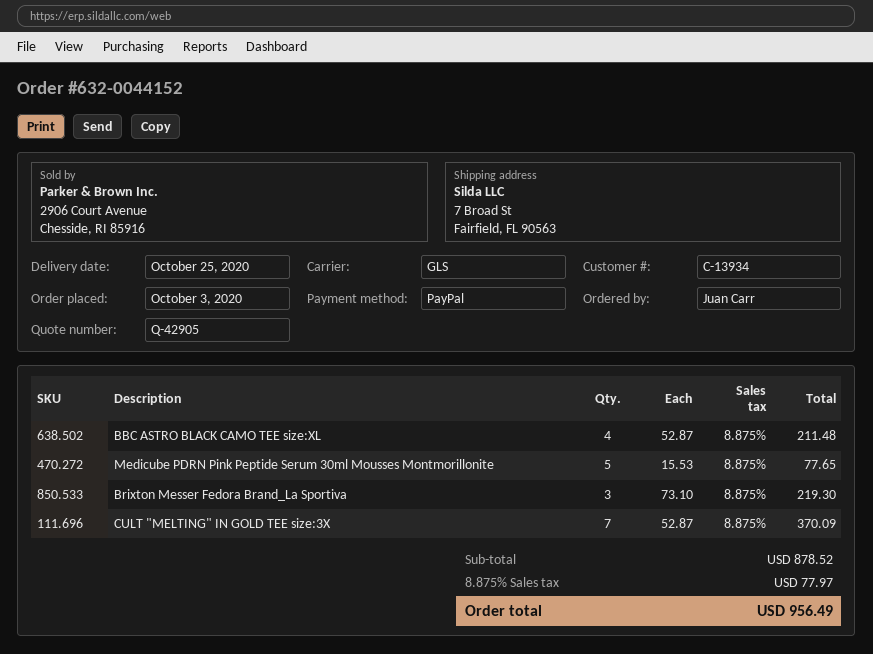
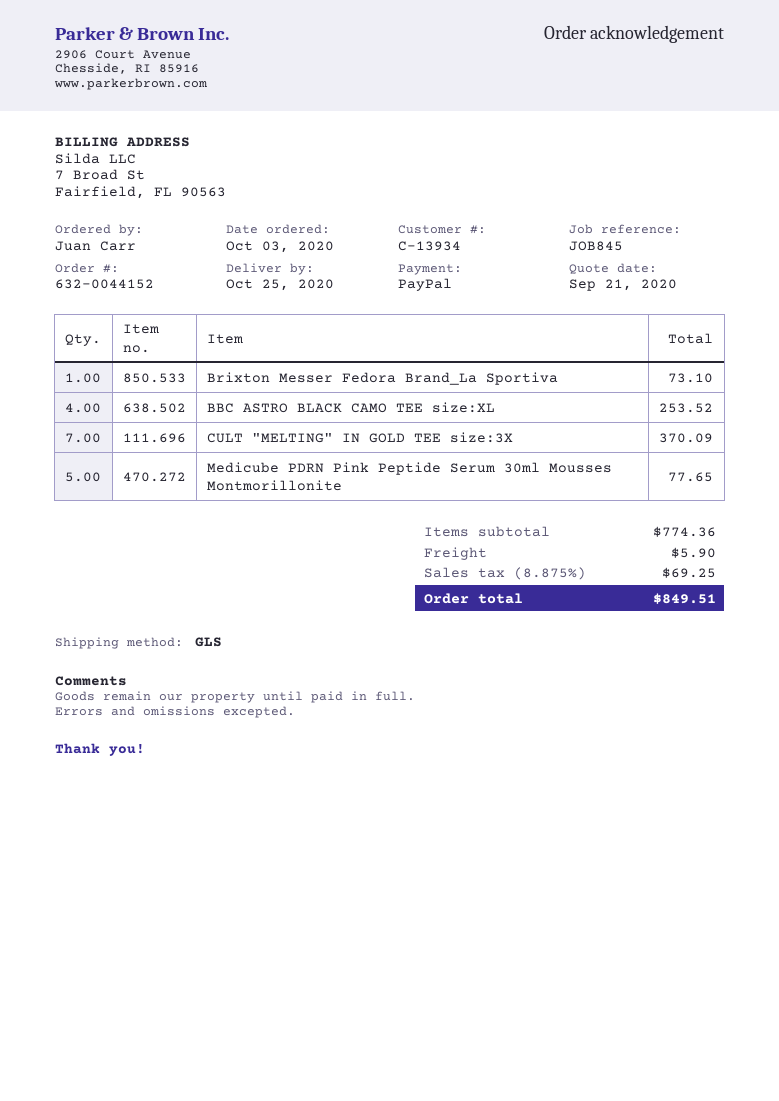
BBC ASTRO BLACK CAMO TEE size:XL: 4 for 211.48 -> 4 for 253.52
Brixton Messer Fedora Brand_La Sportiva: 3 for 219.30 -> 1 for 73.10
subtotal: 878.52 -> 774.36
shipping: none -> 5.90
tax: 8.875% = 77.97 -> 8.875% = 69.25
total: 956.49 -> 849.51

